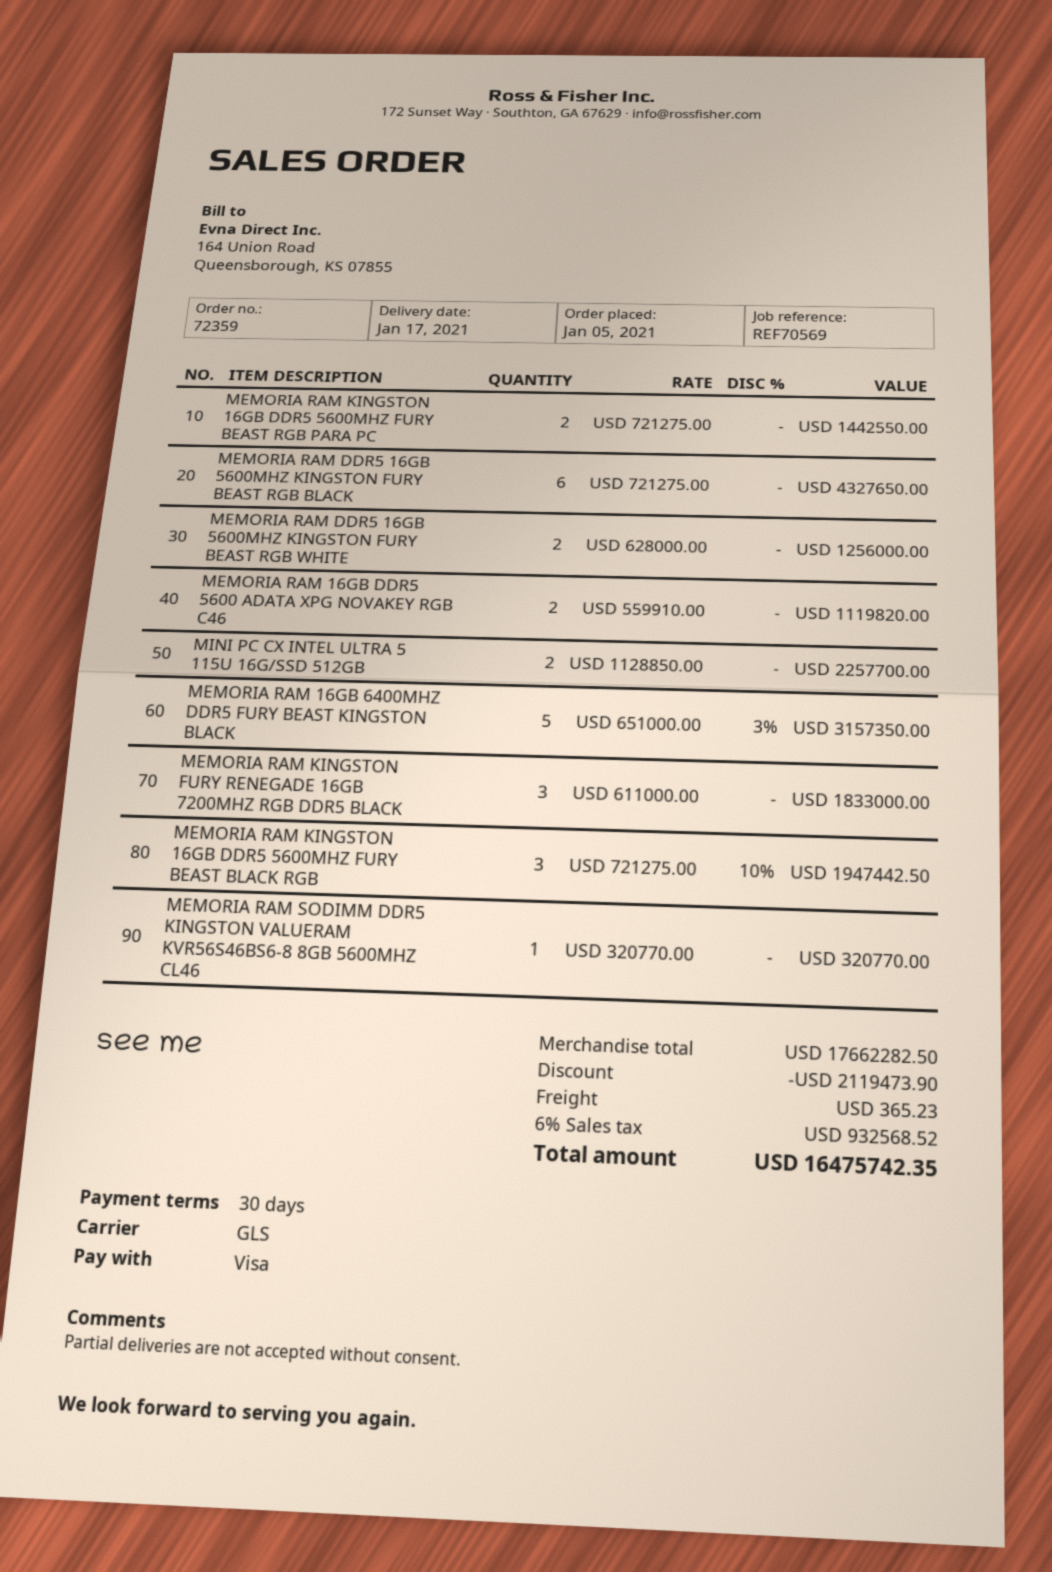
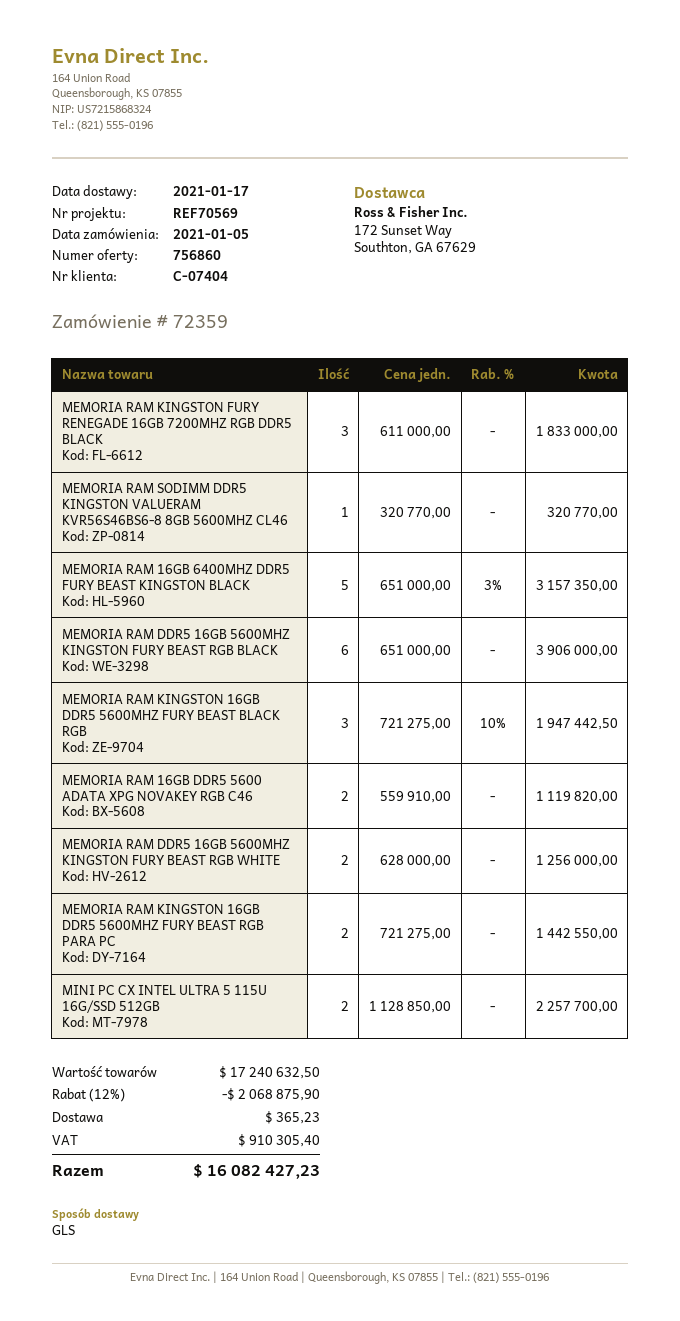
MEMORIA RAM DDR5 16GB 5600MHZ KINGSTON FURY BEAST RGB BLACK: 6 x 721275.00 = 4327650.00 -> 6 x 651000.00 = 3906000.00
subtotal: 17662282.50 -> 17240632.50
discount: 2119473.90 -> 2068875.90
tax: 932568.52 -> 910305.40
total: 16475742.35 -> 16082427.23

